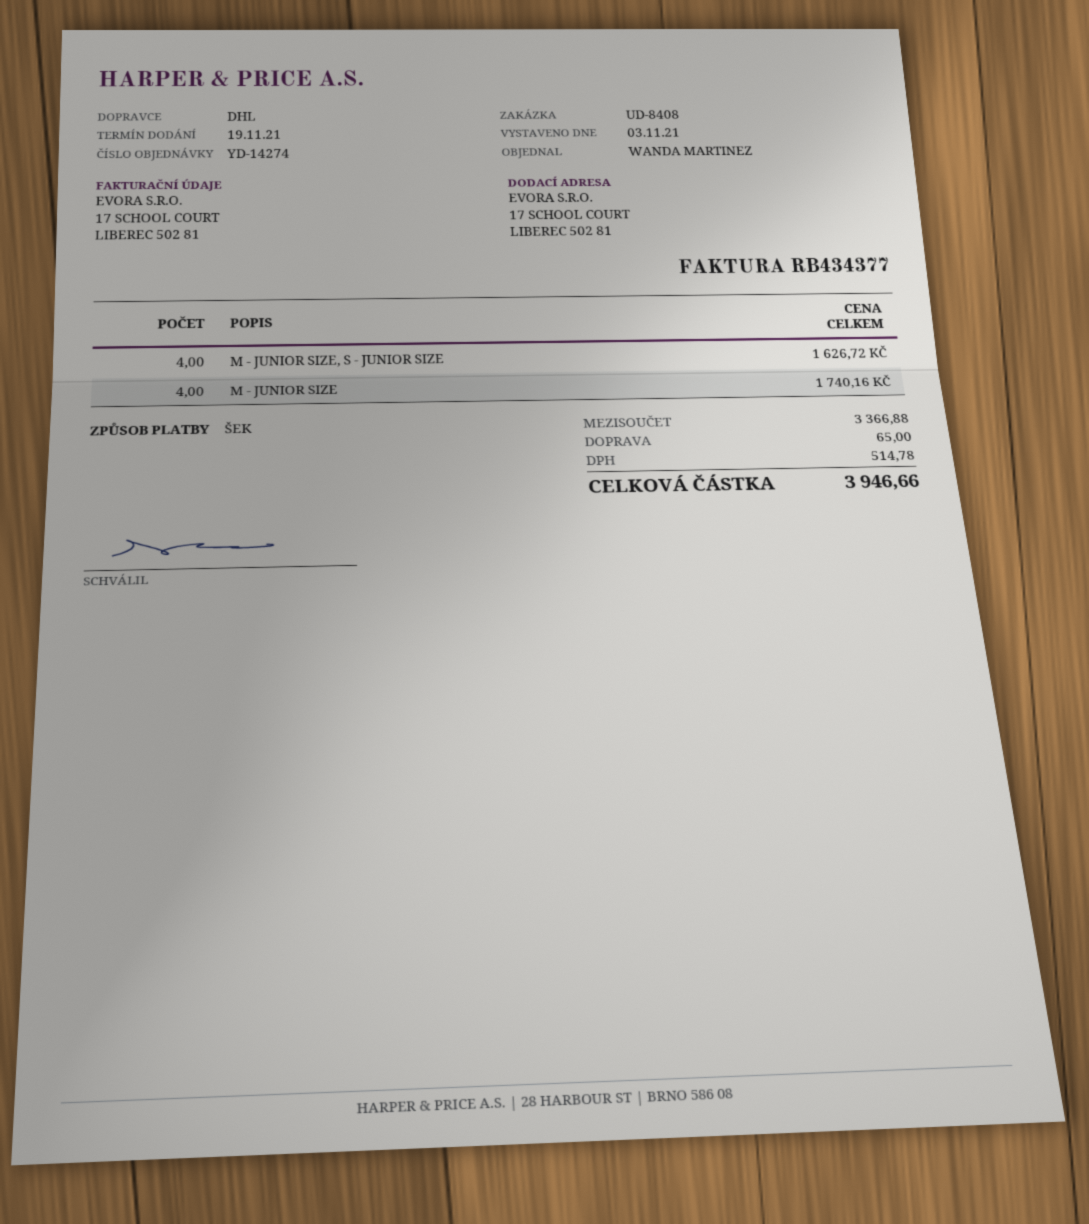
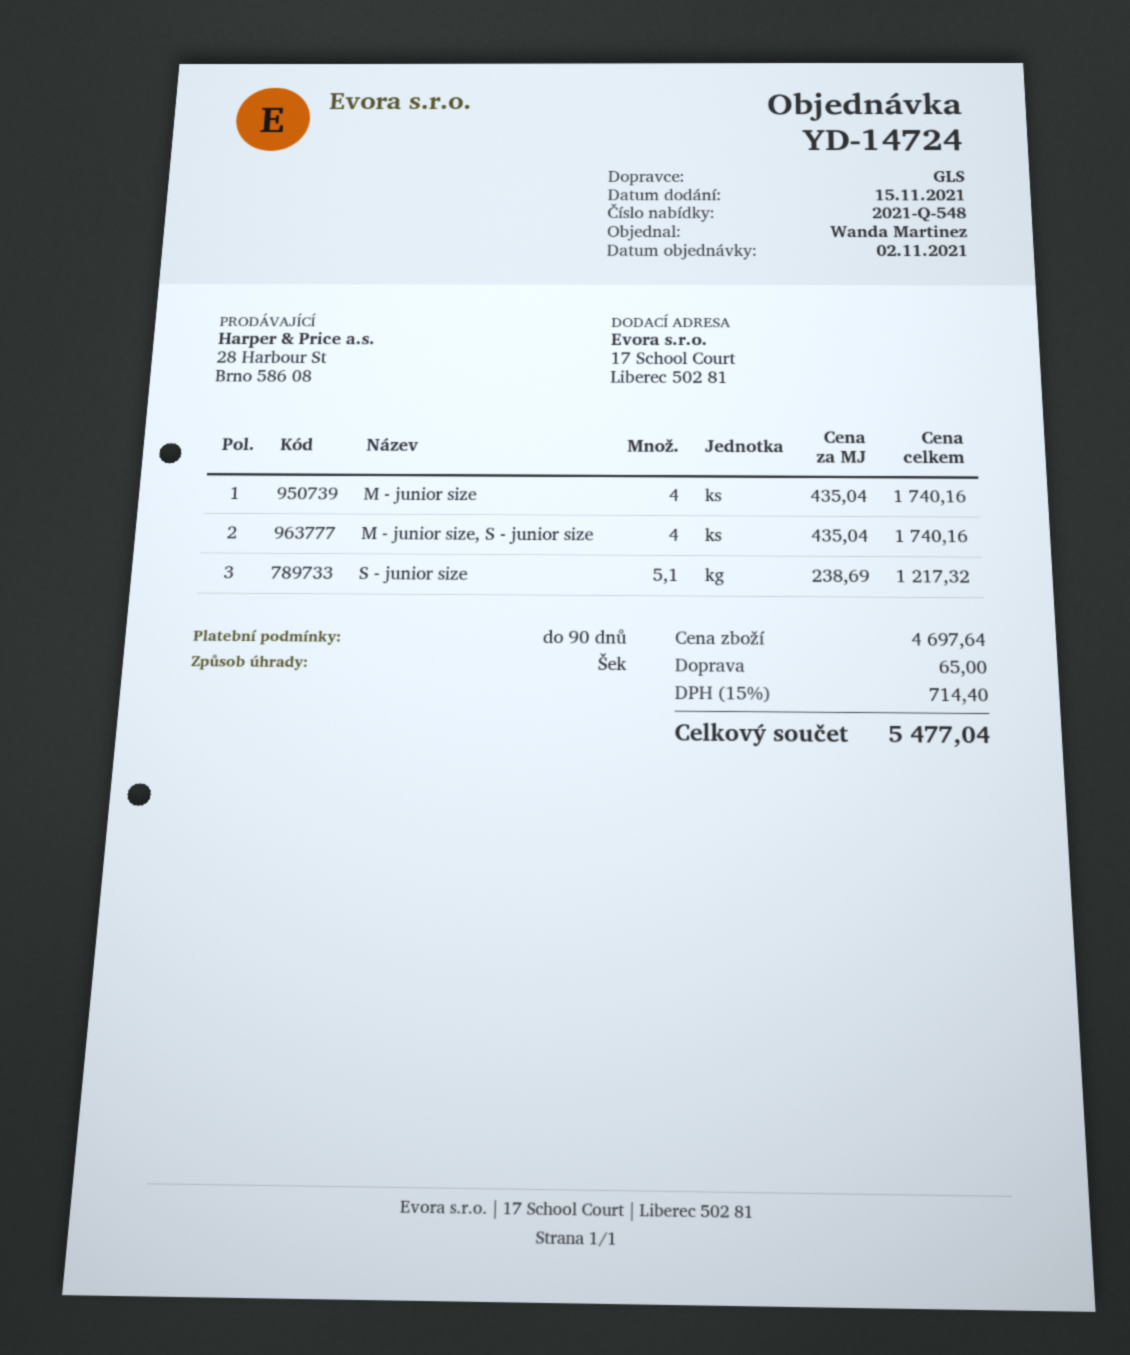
order number: YD-14274 -> YD-14724
delivery date: 2021-11-19 -> 2021-11-15
shipping method: DHL -> GLS
M - JUNIOR SIZE, S - JUNIOR SIZE: 4 for 1626.72 -> 4 for 1740.16
S - junior size: none -> 5.1 for 1217.32
subtotal: 3366.88 -> 4697.64
tax: 514.78 -> 714.40
total: 3946.66 -> 5477.04

